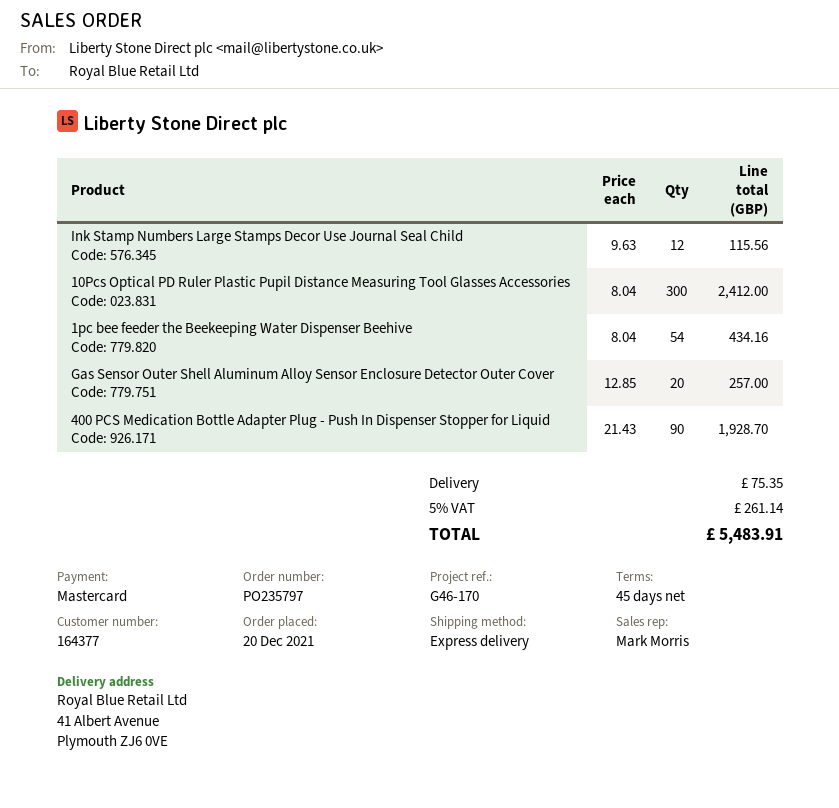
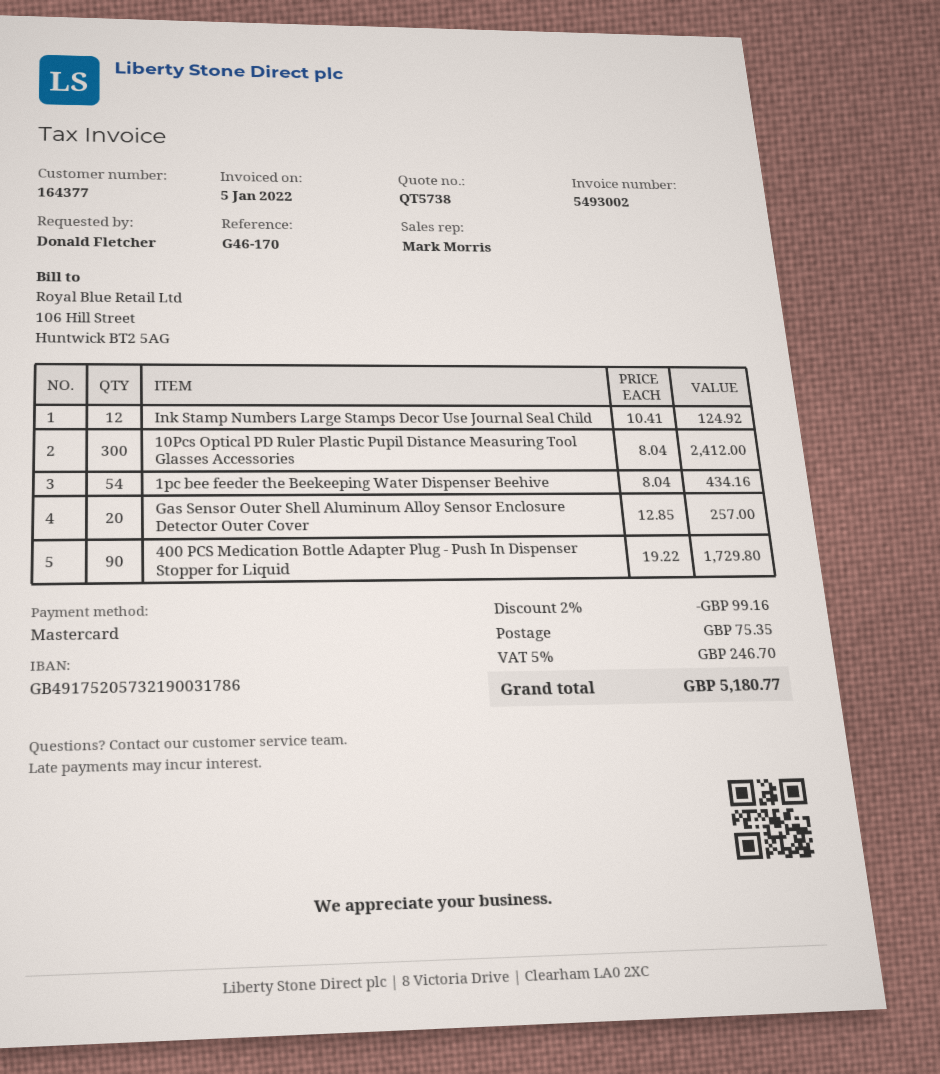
Ink Stamp Numbers Large Stamps Decor Use Journal Seal Child: 12 x 9.63 = 115.56 -> 12 x 10.41 = 124.92
400 PCS Medication Bottle Adapter Plug - Push In Dispenser Stopper for Liquid: 90 x 21.43 = 1928.70 -> 90 x 19.22 = 1729.80
discount: none -> 2% = 99.16
tax: 5% = 261.14 -> 5% = 246.70
total: 5483.91 -> 5180.77

